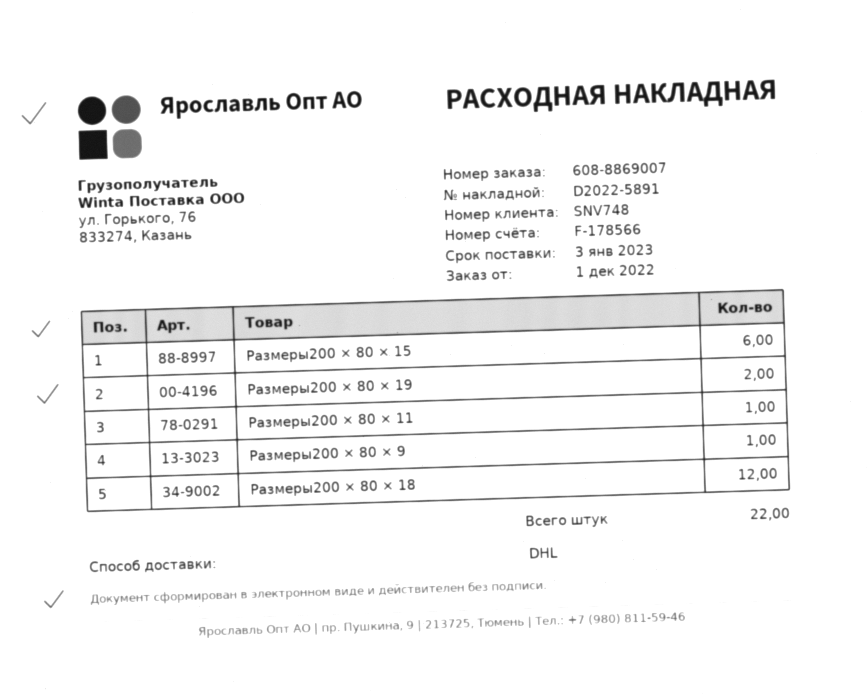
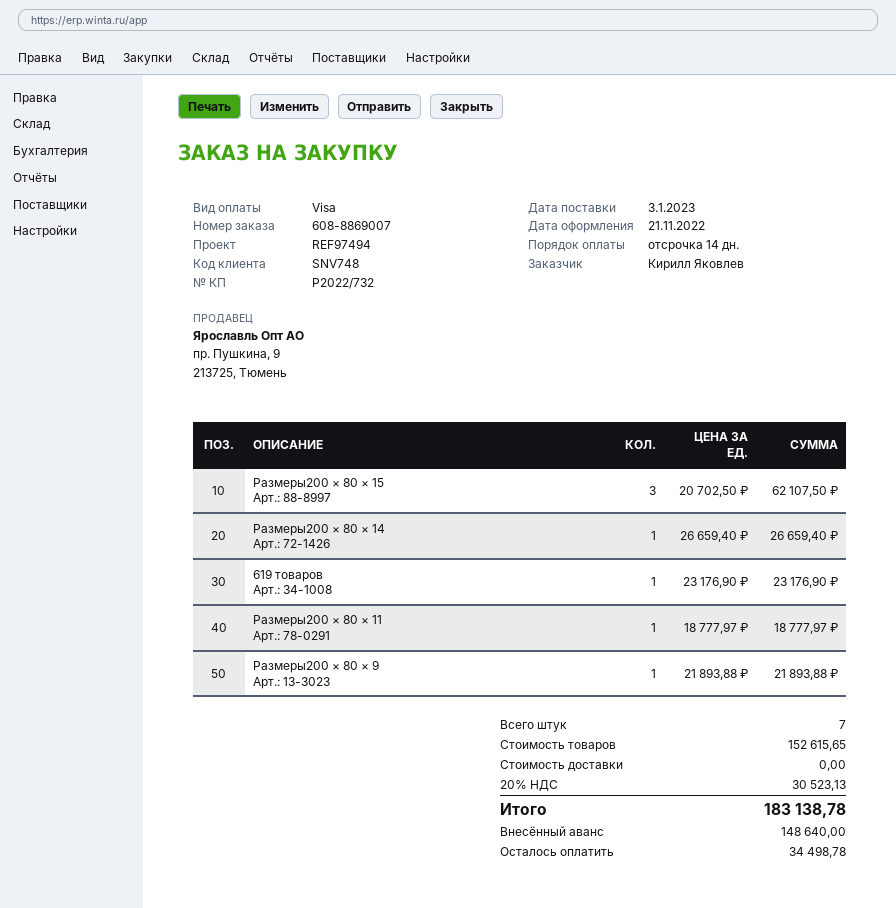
order date: 2022-12-01 -> 2022-11-21
Размеры200 × 80 × 15: 6 -> 3
Размеры200 × 80 × 19: 2 -> none
Размеры200 × 80 × 18: 12 -> none
Размеры200 × 80 × 14: none -> 1
619 товаров: none -> 1
total quantity: 22 -> 7

